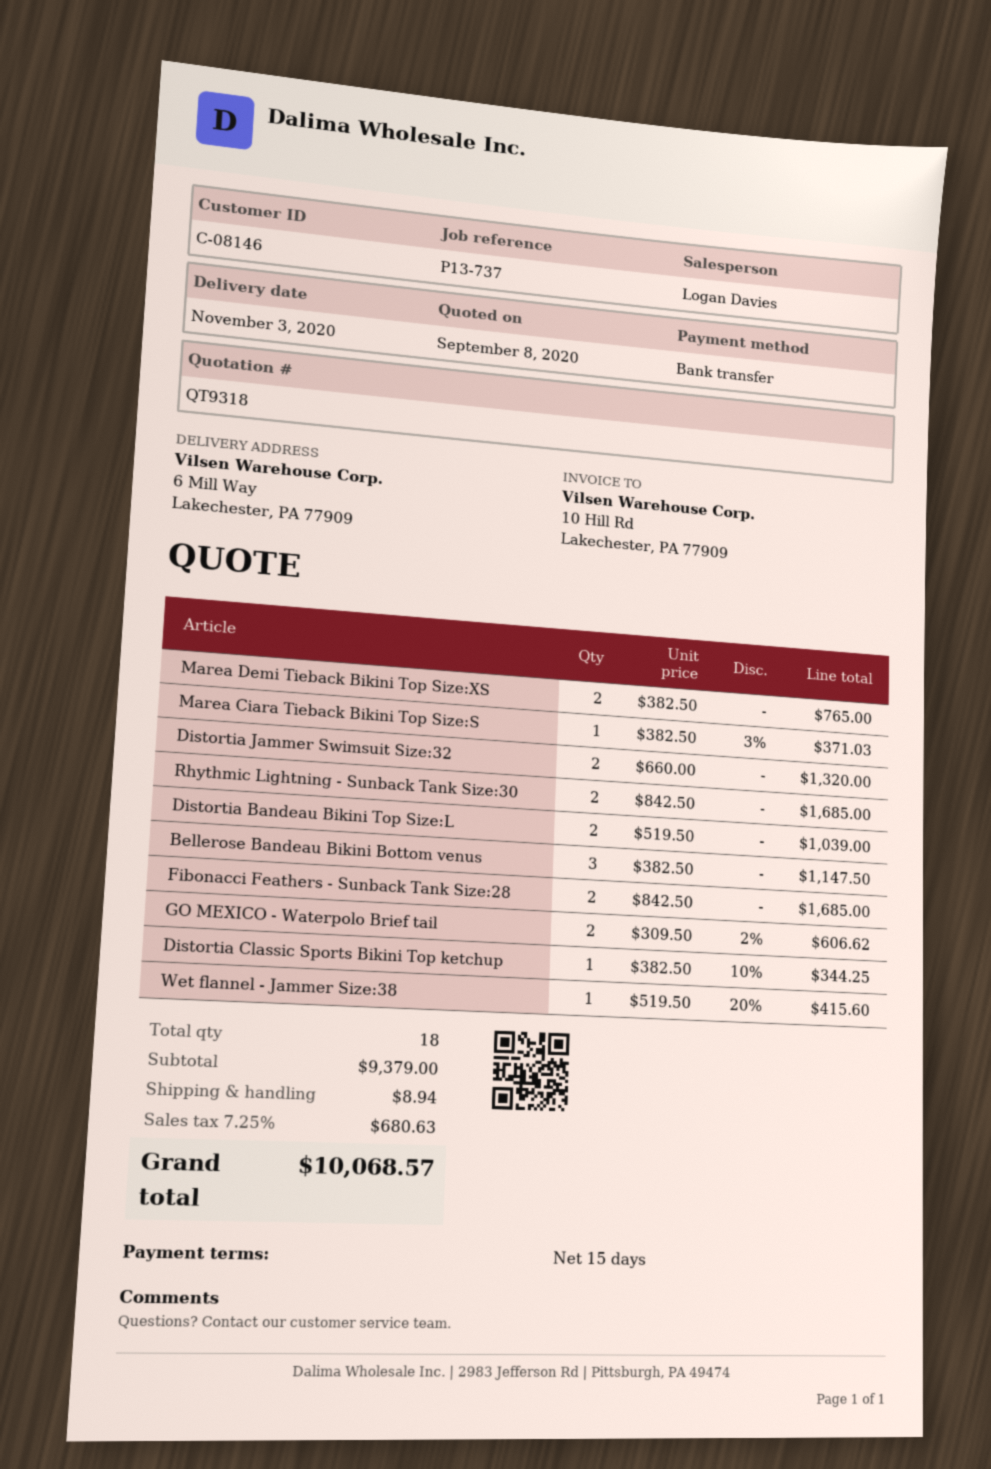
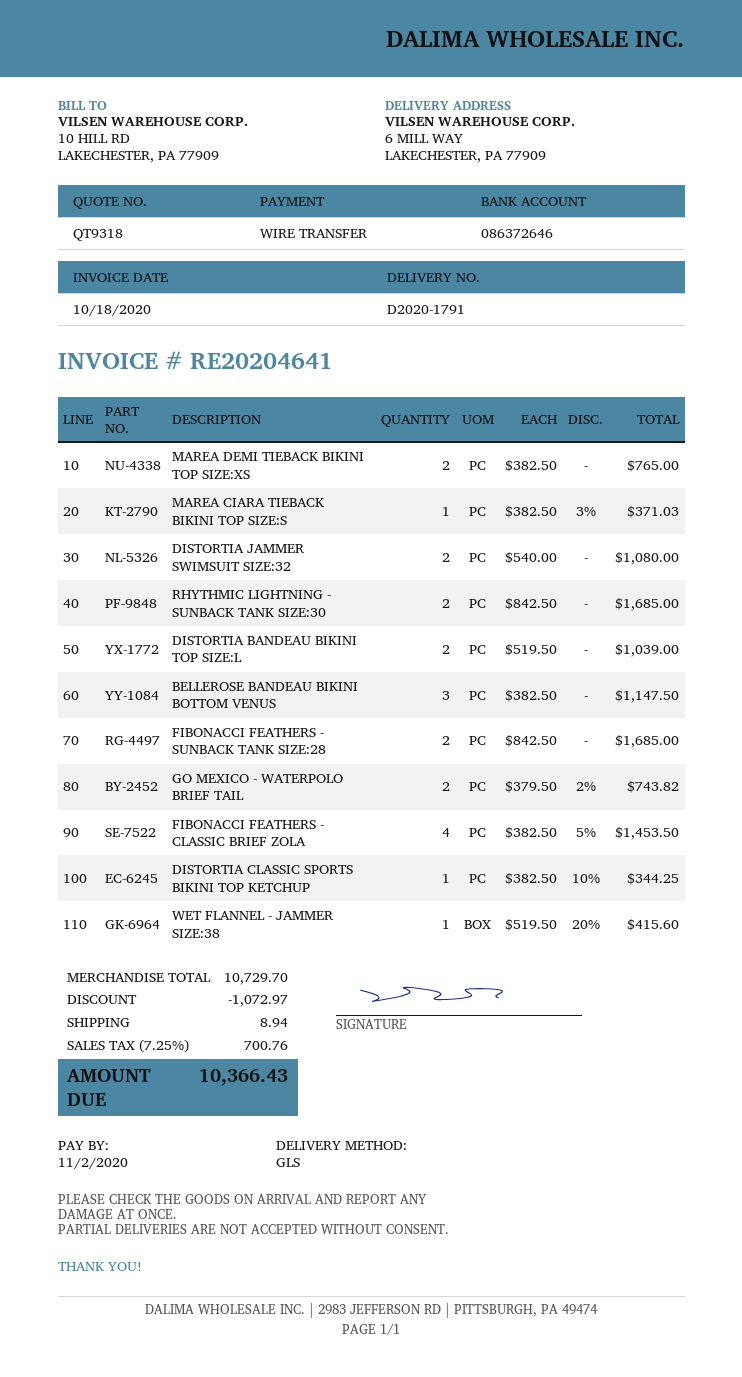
Distortia Jammer Swimsuit Size:32: 2 x 660.00 = 1320.00 -> 2 x 540.00 = 1080.00
GO MEXICO - Waterpolo Brief tail: 2 x 309.50 - 2% = 606.62 -> 2 x 379.50 - 2% = 743.82
FIBONACCI FEATHERS - CLASSIC BRIEF ZOLA: none -> 4 x 382.50 - 5% = 1453.50
subtotal: 9379.00 -> 10729.70
discount: none -> 1072.97
tax: 7.25% = 680.63 -> 7.25% = 700.76
total: 10068.57 -> 10366.43

